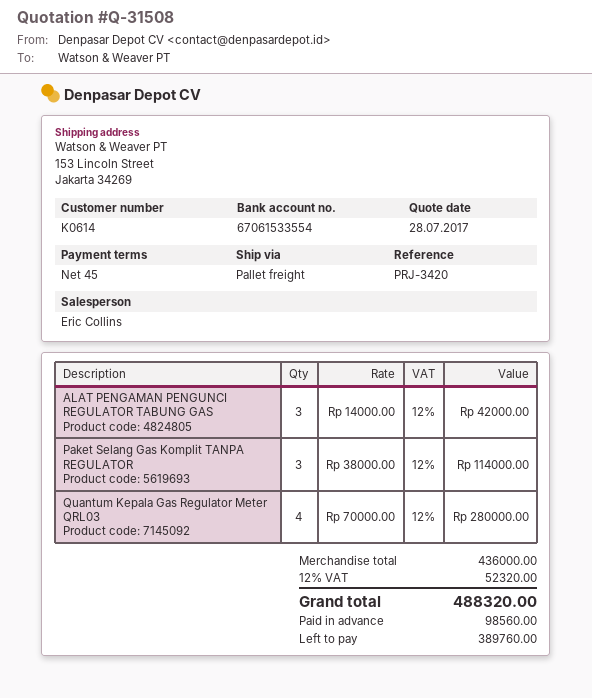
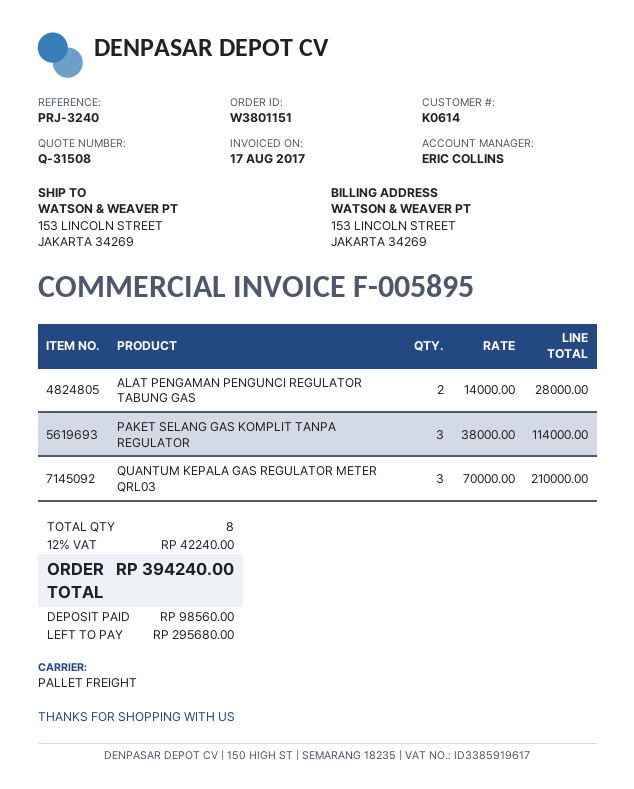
reference: PRJ-3420 -> PRJ-3240
ALAT PENGAMAN PENGUNCI REGULATOR TABUNG GAS: 3 x 14000.00 = 42000.00 -> 2 x 14000.00 = 28000.00
Quantum Kepala Gas Regulator Meter QRL03: 4 x 70000.00 = 280000.00 -> 3 x 70000.00 = 210000.00
tax: 12% = 52320.00 -> 12% = 42240.00
total: 488320.00 -> 394240.00
balance: 389760.00 -> 295680.00

